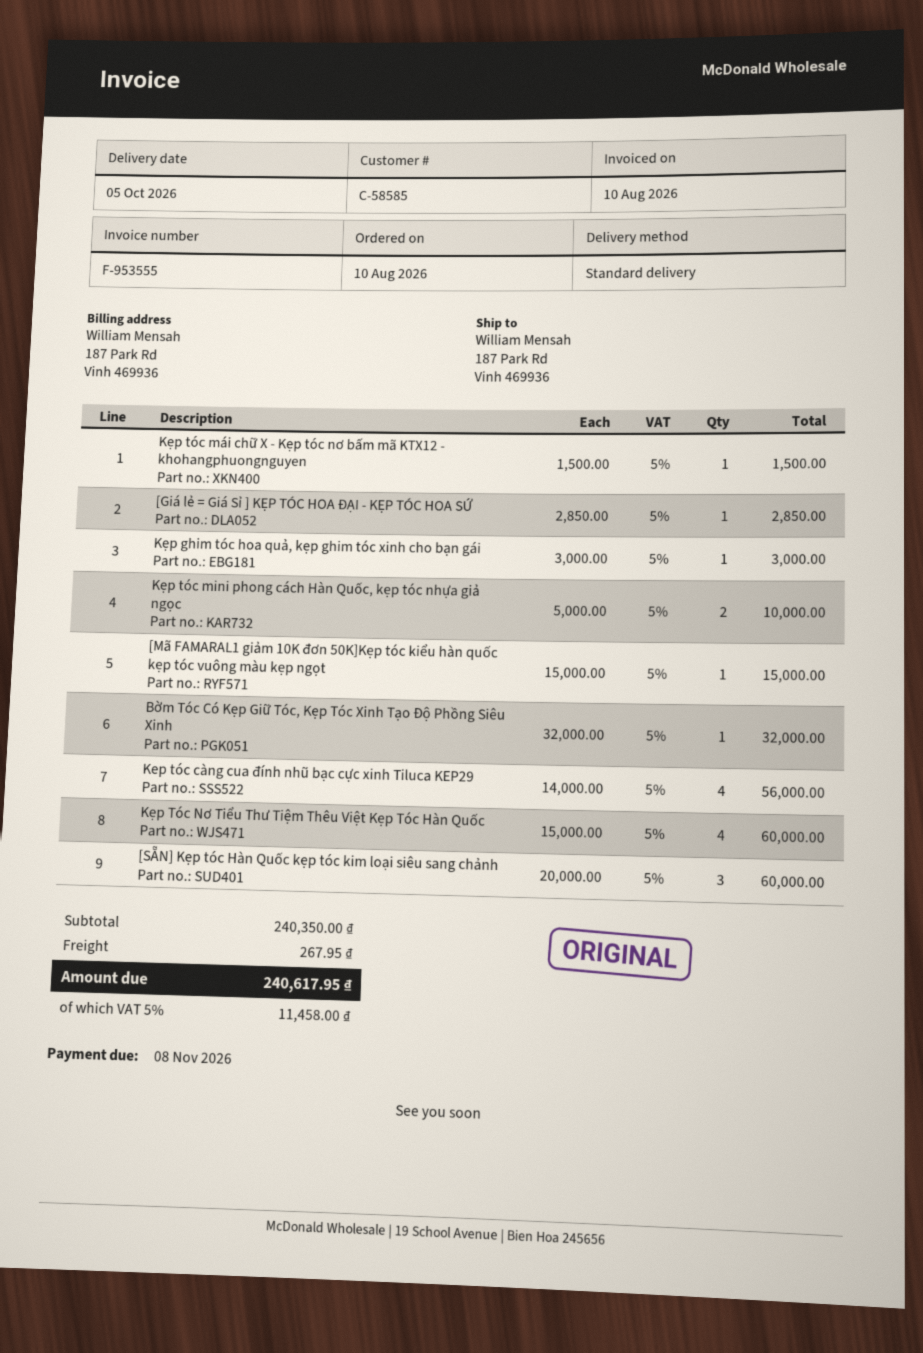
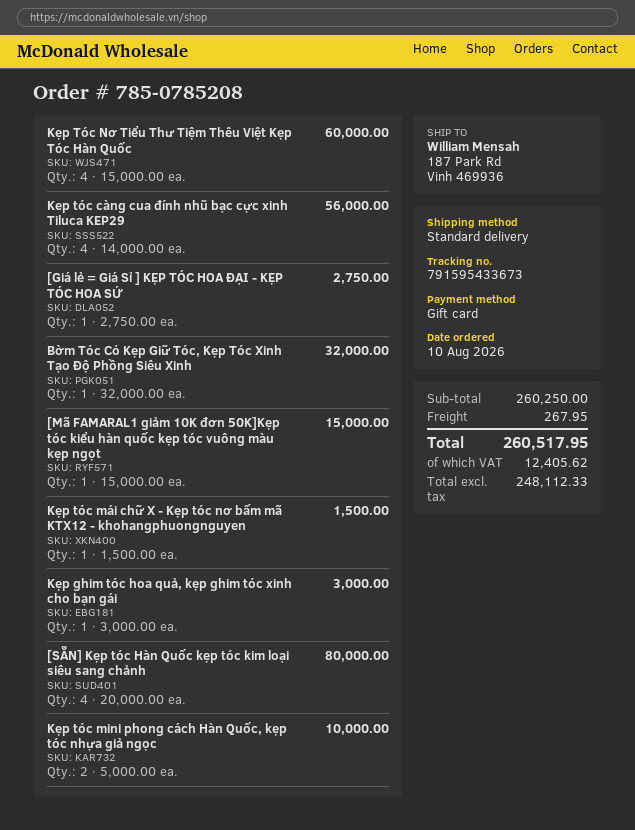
[Giá lẻ = Giá Sỉ ] KẸP TÓC HOA ĐẠI - KẸP TÓC HOA SỨ: 1 x 2850.00 = 2850.00 -> 1 x 2750.00 = 2750.00
[SẴN] Kẹp tóc Hàn Quốc kẹp tóc kim loại siêu sang chảnh: 3 x 20000.00 = 60000.00 -> 4 x 20000.00 = 80000.00
subtotal: 240350.00 -> 260250.00
tax: 11458.00 -> 12405.62
total: 240617.95 -> 260517.95

